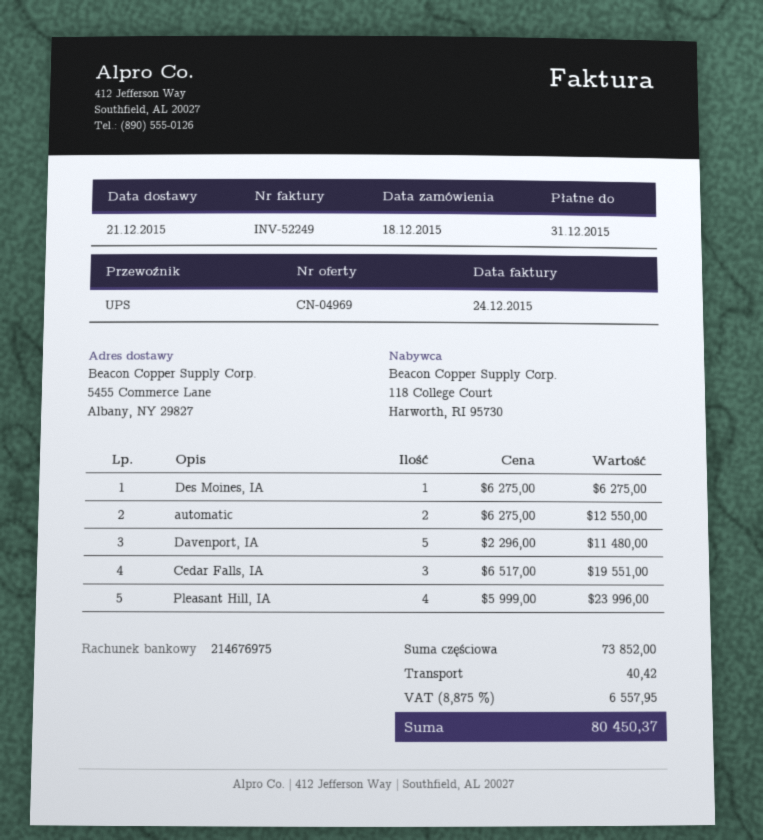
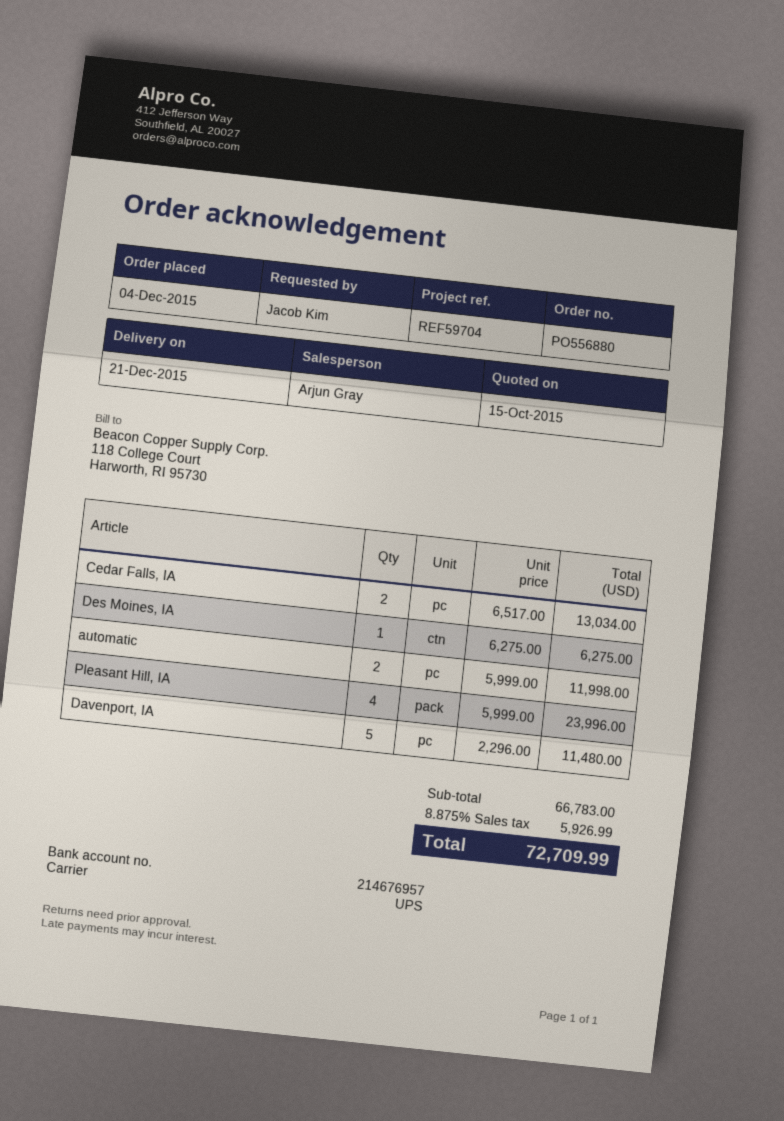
order date: 2015-12-18 -> 2015-12-04
bank account: 214676975 -> 214676957
automatic: 2 x 6275.00 = 12550.00 -> 2 x 5999.00 = 11998.00
Cedar Falls, IA: 3 x 6517.00 = 19551.00 -> 2 x 6517.00 = 13034.00
subtotal: 73852.00 -> 66783.00
shipping: 40.42 -> none
tax: 8.875% = 6557.95 -> 8.875% = 5926.99
total: 80450.37 -> 72709.99

